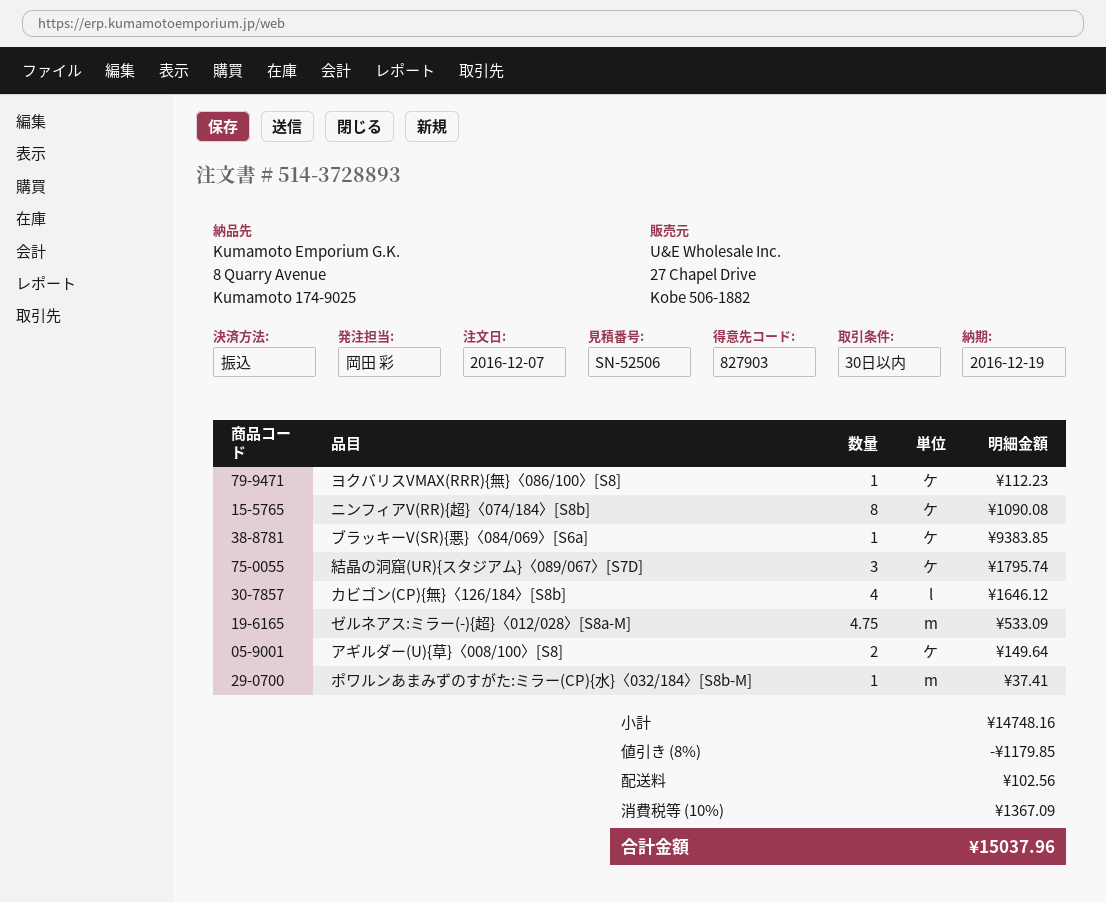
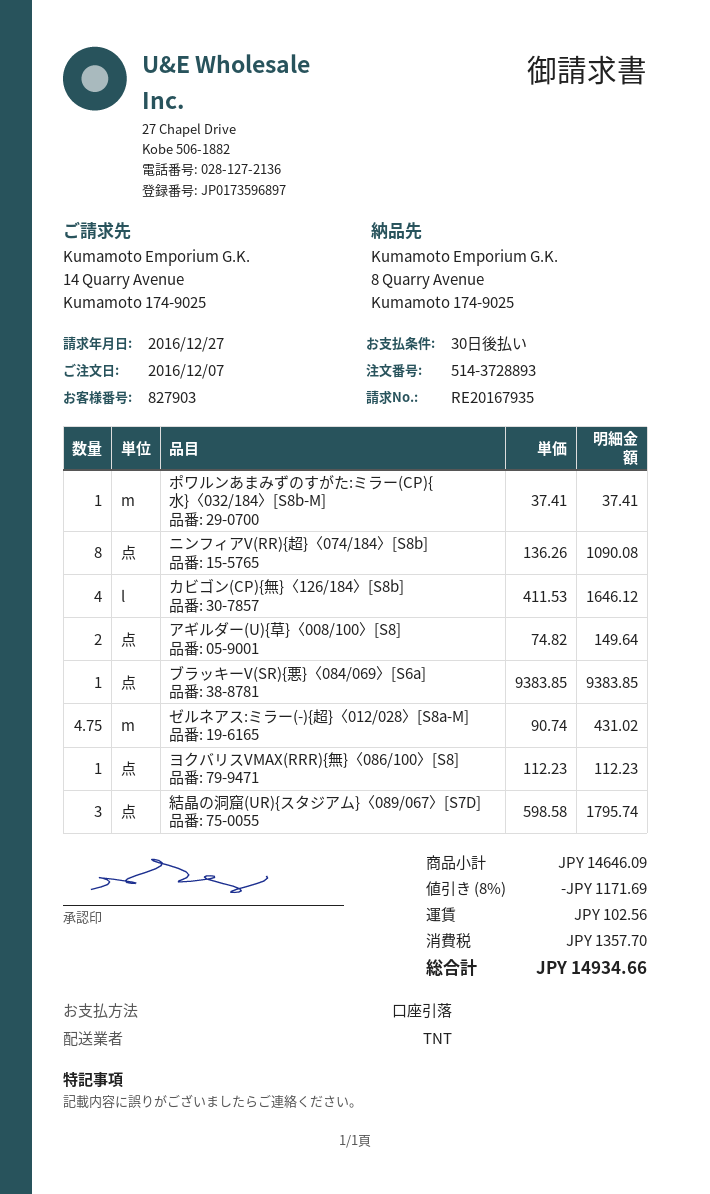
payment method: bank transfer -> direct debit
ゼルネアス:ミラー(-){超}〈012/028〉[S8a-M]: 4.75 for 533.09 -> 4.75 for 431.02
subtotal: 14748.16 -> 14646.09
discount: 8% = 1179.85 -> 8% = 1171.69
tax: 1367.09 -> 1357.70
total: 15037.96 -> 14934.66

